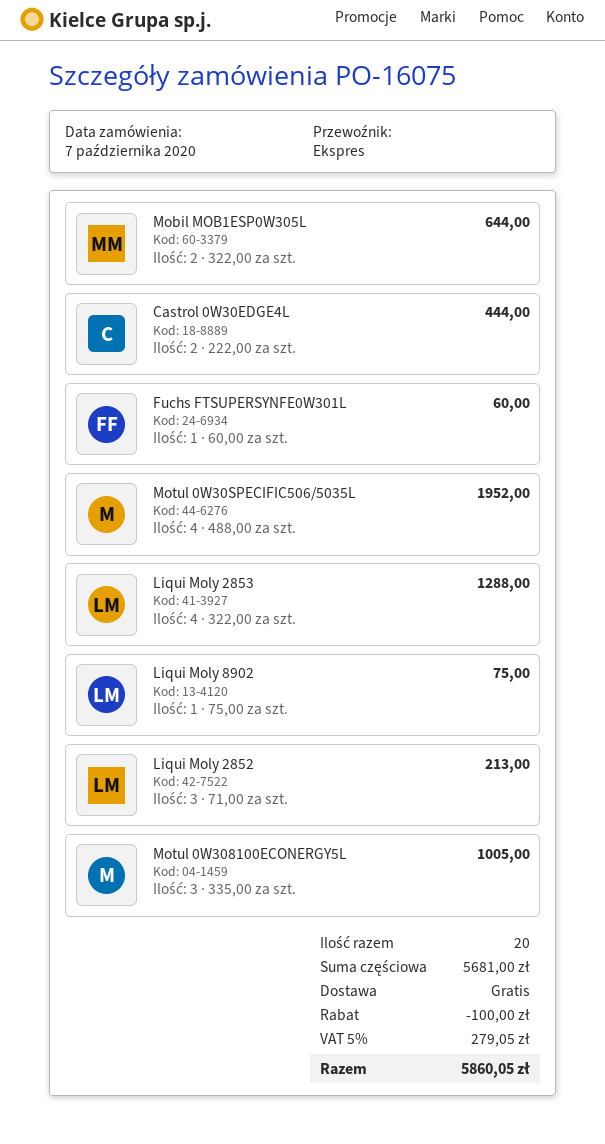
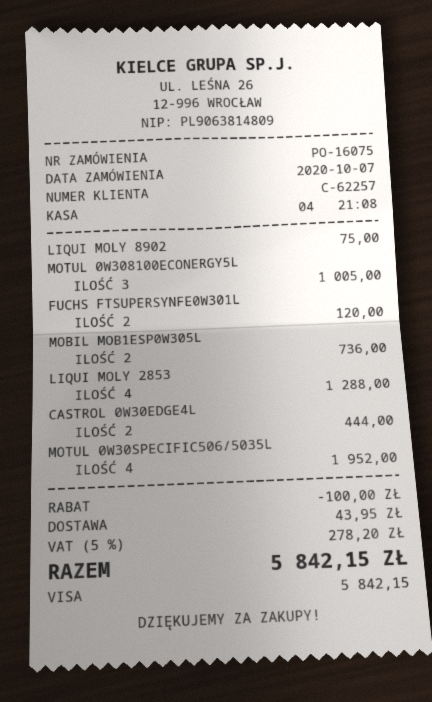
Mobil MOB1ESP0W305L: 2 for 644.00 -> 2 for 736.00
Fuchs FTSUPERSYNFE0W301L: 1 for 60.00 -> 2 for 120.00
Liqui Moly 2852: 3 for 213.00 -> none
shipping: 0.00 -> 43.95
tax: 5% = 279.05 -> 5% = 278.20
total: 5860.05 -> 5842.15

